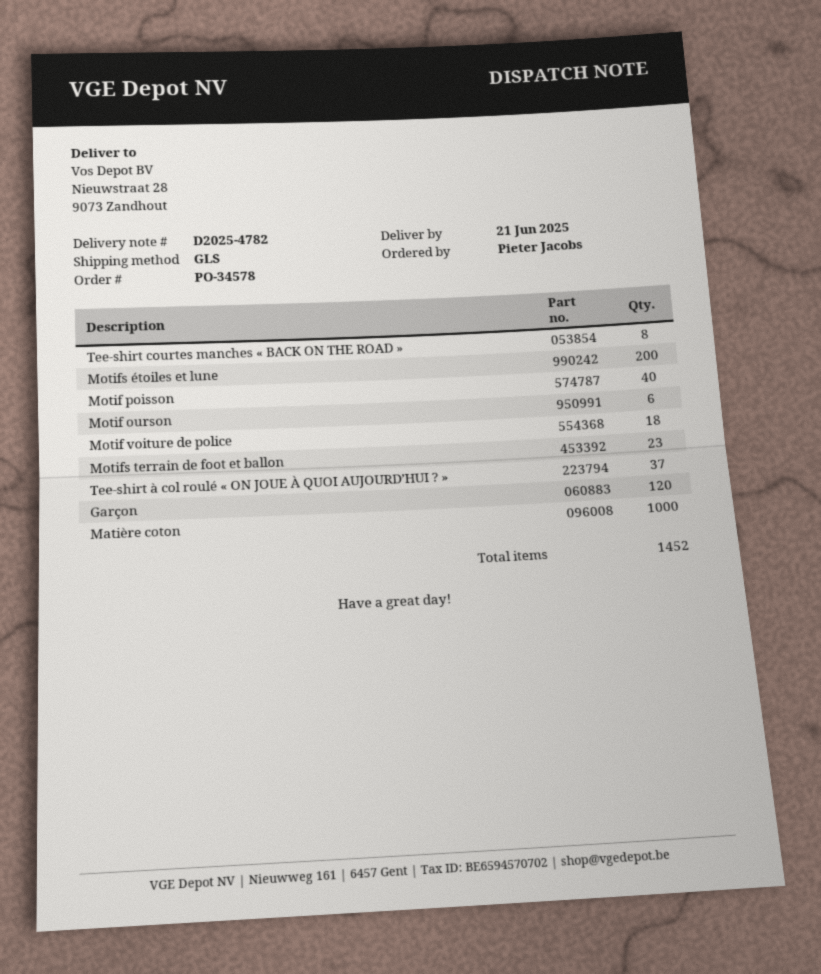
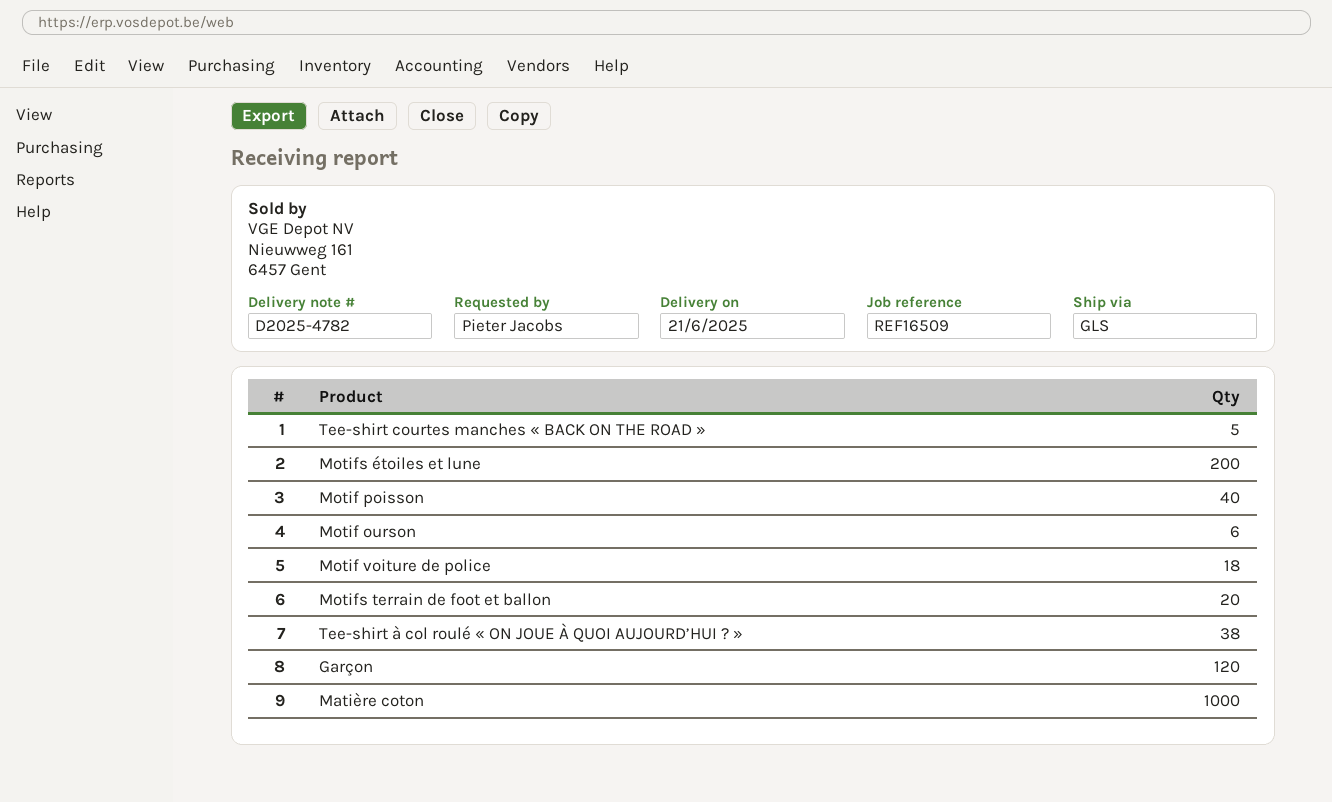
Tee-shirt courtes manches « BACK ON THE ROAD »: 8 -> 5
Motifs terrain de foot et ballon: 23 -> 20
Tee-shirt à col roulé « ON JOUE À QUOI AUJOURD’HUI ? »: 37 -> 38

